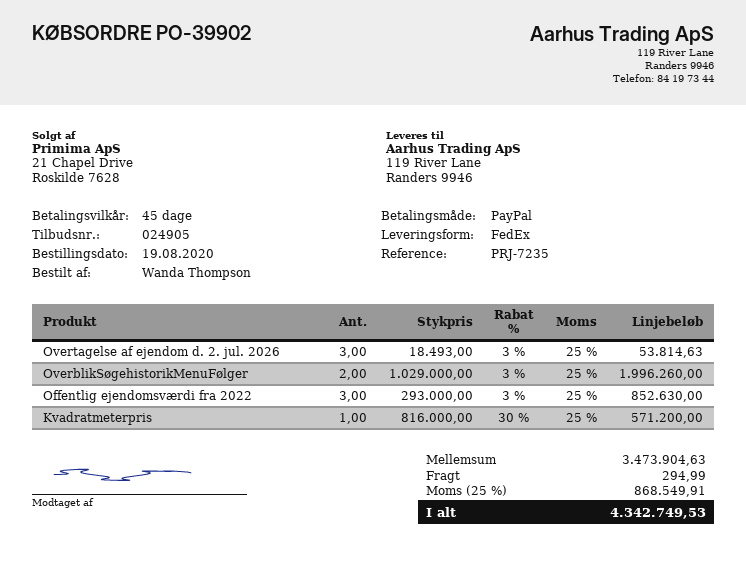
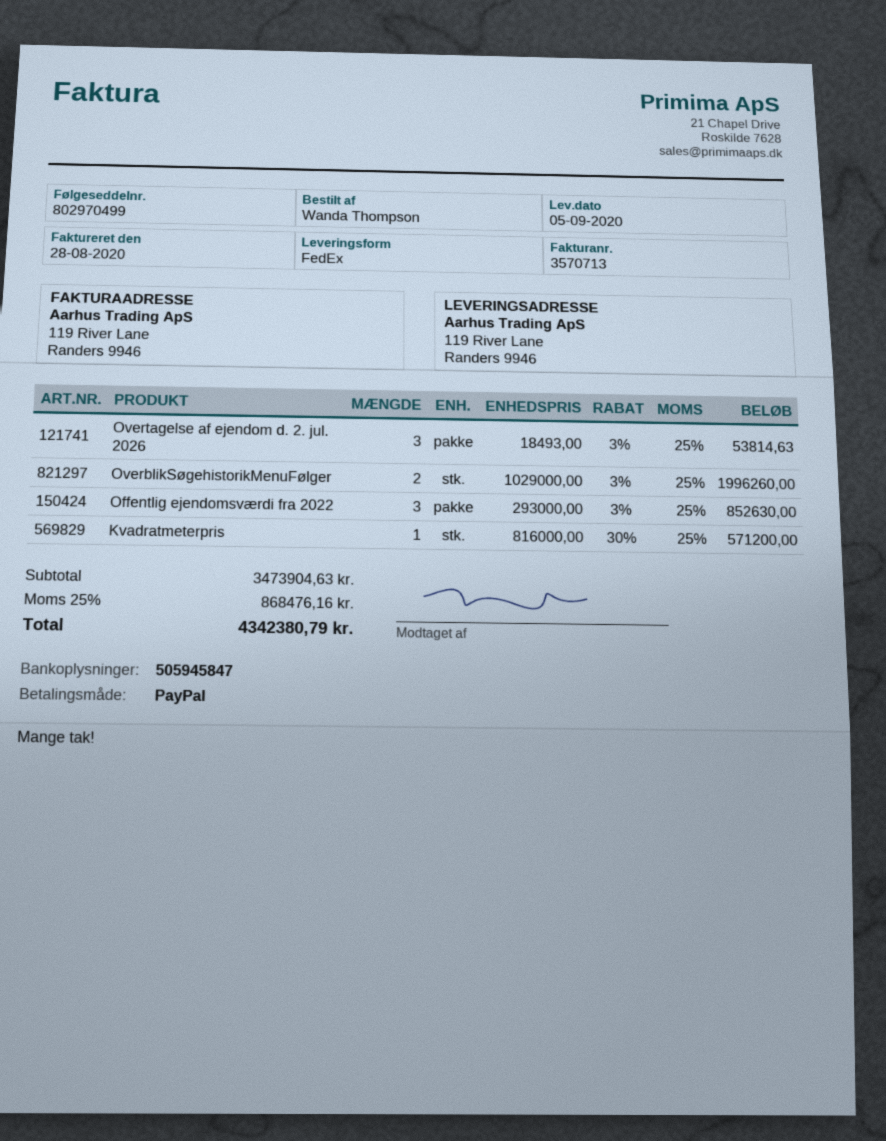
shipping: 294.99 -> none
tax: 25% = 868549.91 -> 25% = 868476.16
total: 4342749.53 -> 4342380.79

